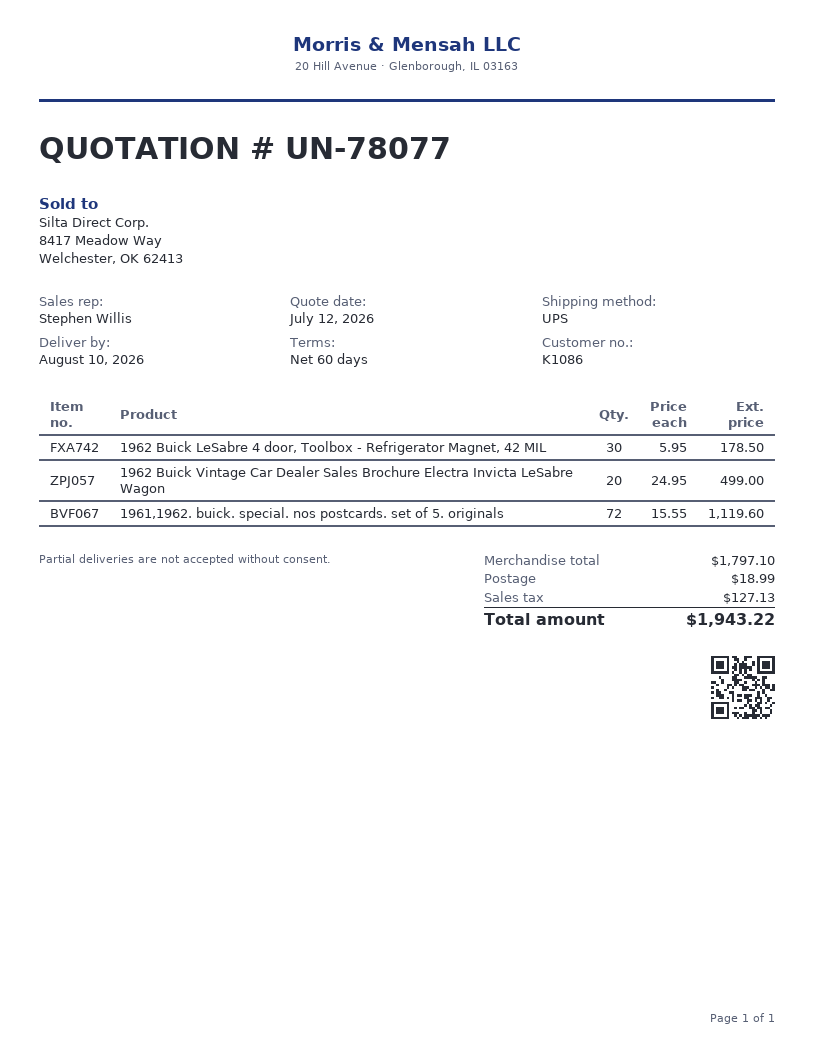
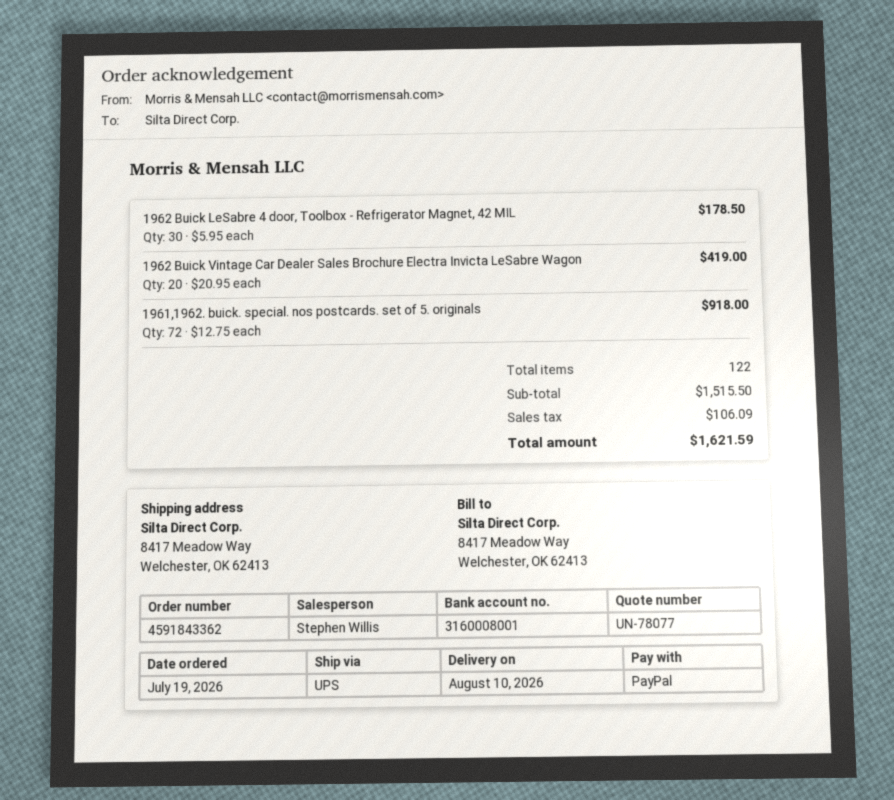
1962 Buick Vintage Car Dealer Sales Brochure Electra Invicta LeSabre Wagon: 20 x 24.95 = 499.00 -> 20 x 20.95 = 419.00
1961,1962. buick. special. nos postcards. set of 5. originals: 72 x 15.55 = 1119.60 -> 72 x 12.75 = 918.00
subtotal: 1797.10 -> 1515.50
shipping: 18.99 -> none
tax: 127.13 -> 106.09
total: 1943.22 -> 1621.59

